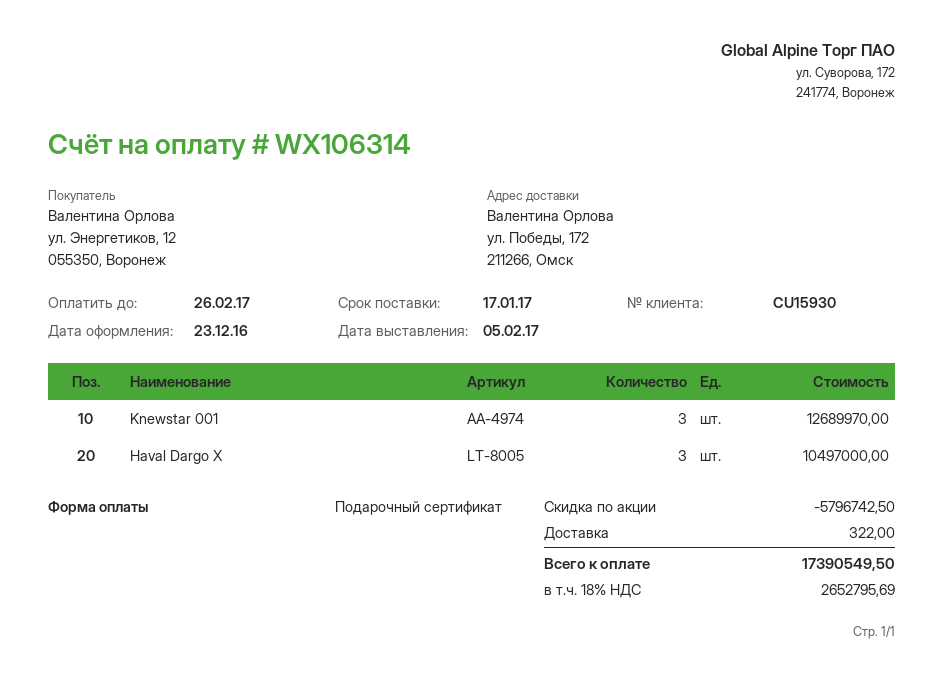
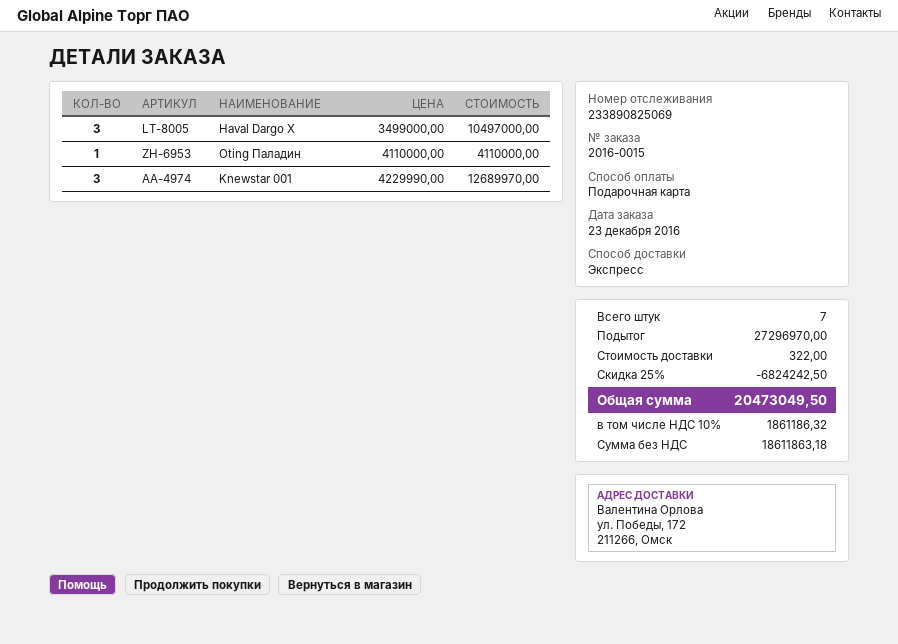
Oting Паладин: none -> 1 for 4110000.00
discount: 5796742.50 -> 6824242.50
tax: 18% = 2652795.69 -> 10% = 1861186.32
total: 17390549.50 -> 20473049.50

